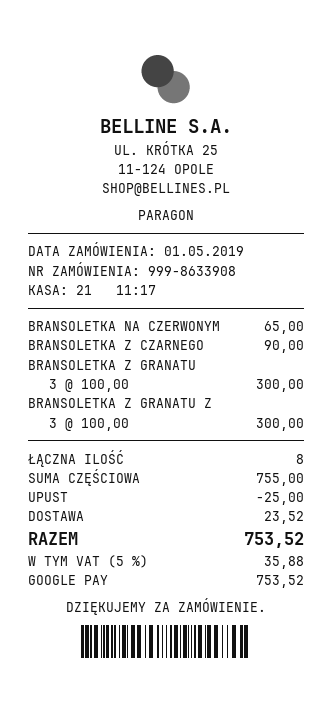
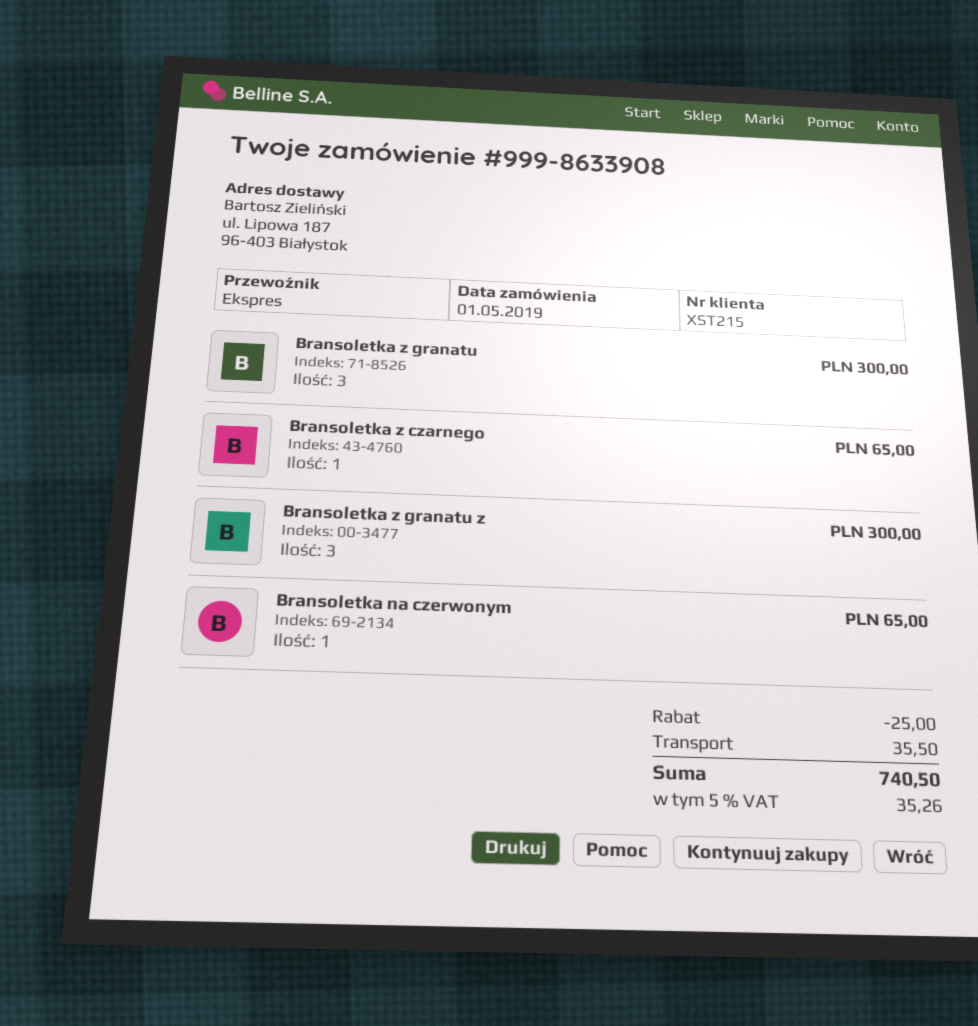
BRANSOLETKA Z CZARNEGO: 1 for 90.00 -> 1 for 65.00
shipping: 23.52 -> 35.50
tax: 5% = 35.88 -> 5% = 35.26
total: 753.52 -> 740.50

